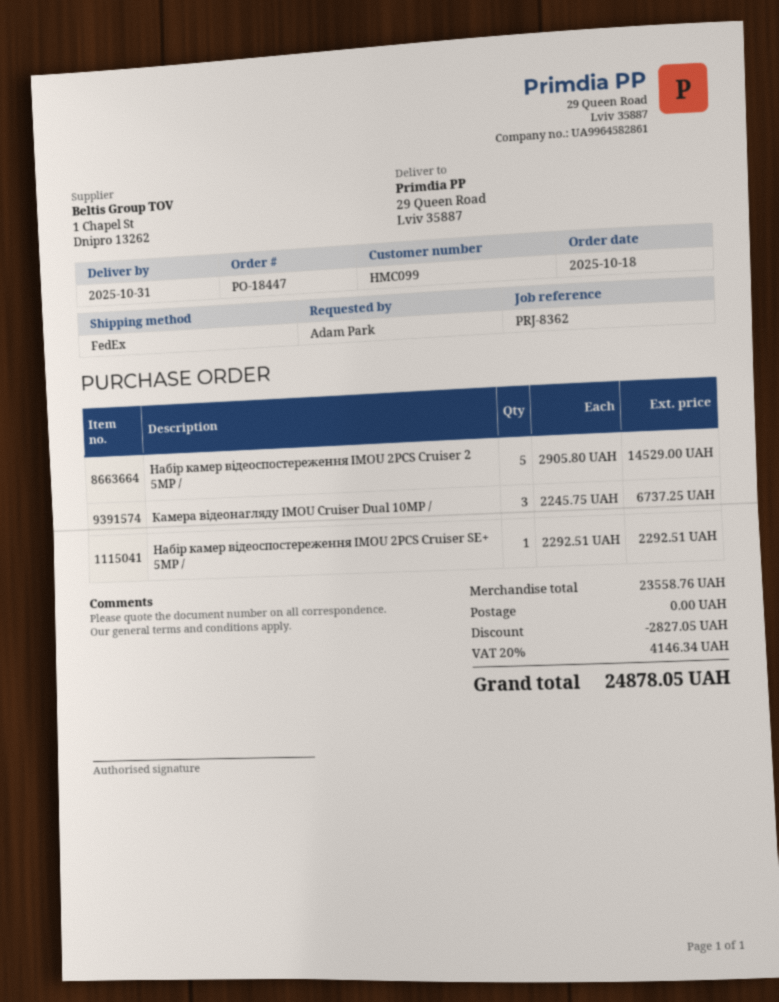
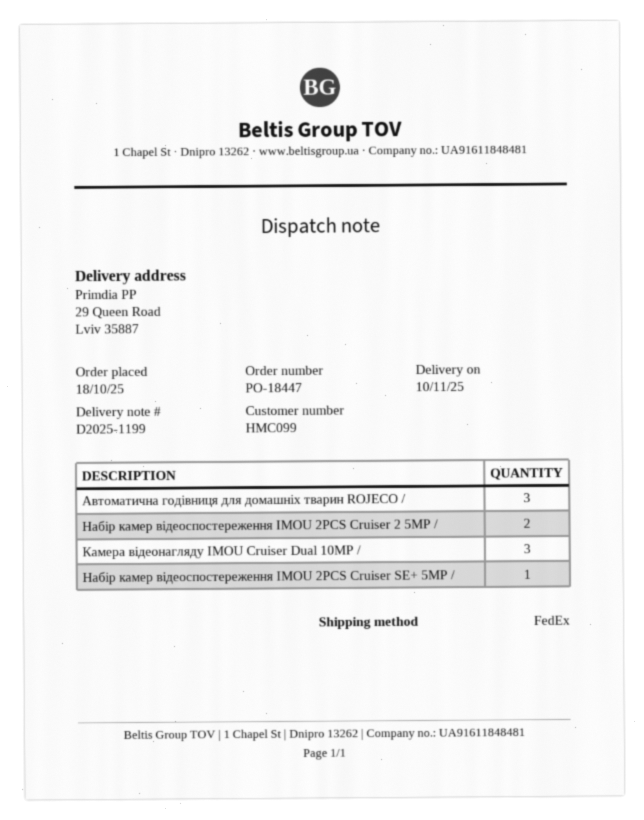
delivery date: 2025-10-31 -> 2025-11-10
Набір камер відеоспостереження IMOU 2PCS Cruiser 2 5MP /: 5 -> 2
Автоматична годівниця для домашніх тварин ROJECO /: none -> 3

